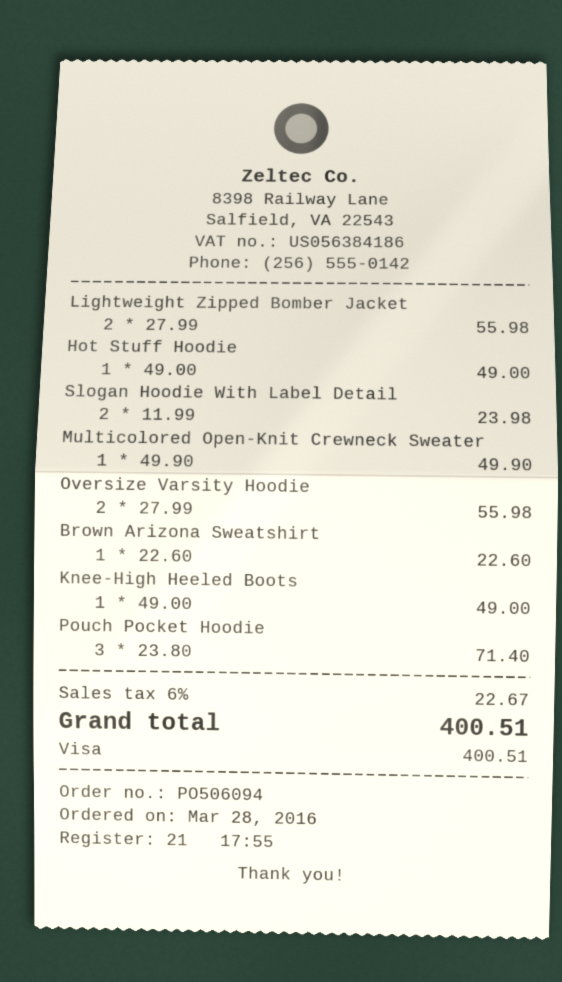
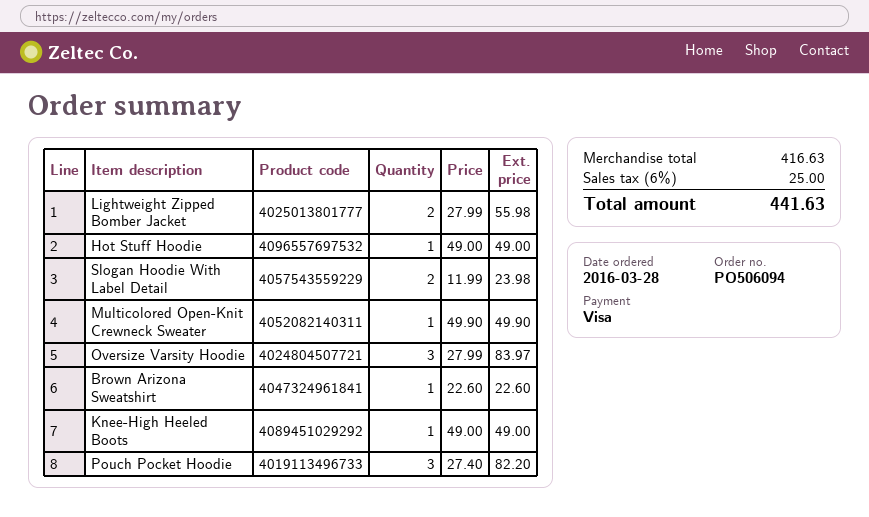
Oversize Varsity Hoodie: 2 x 27.99 = 55.98 -> 3 x 27.99 = 83.97
Pouch Pocket Hoodie: 3 x 23.80 = 71.40 -> 3 x 27.40 = 82.20
tax: 6% = 22.67 -> 6% = 25.00
total: 400.51 -> 441.63

